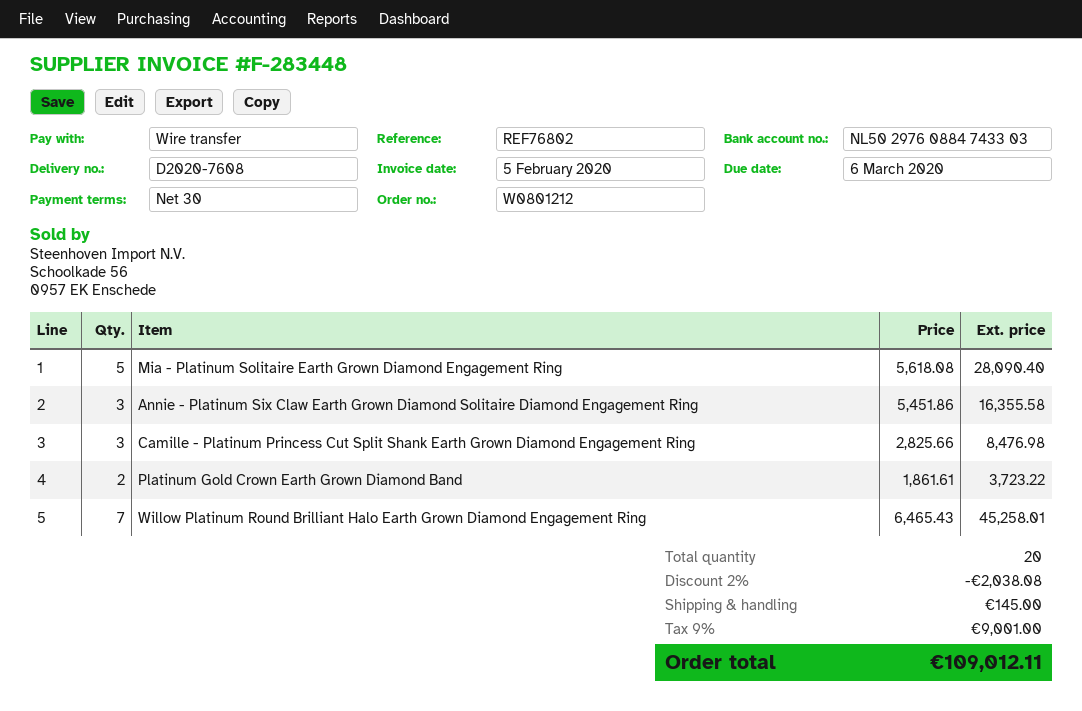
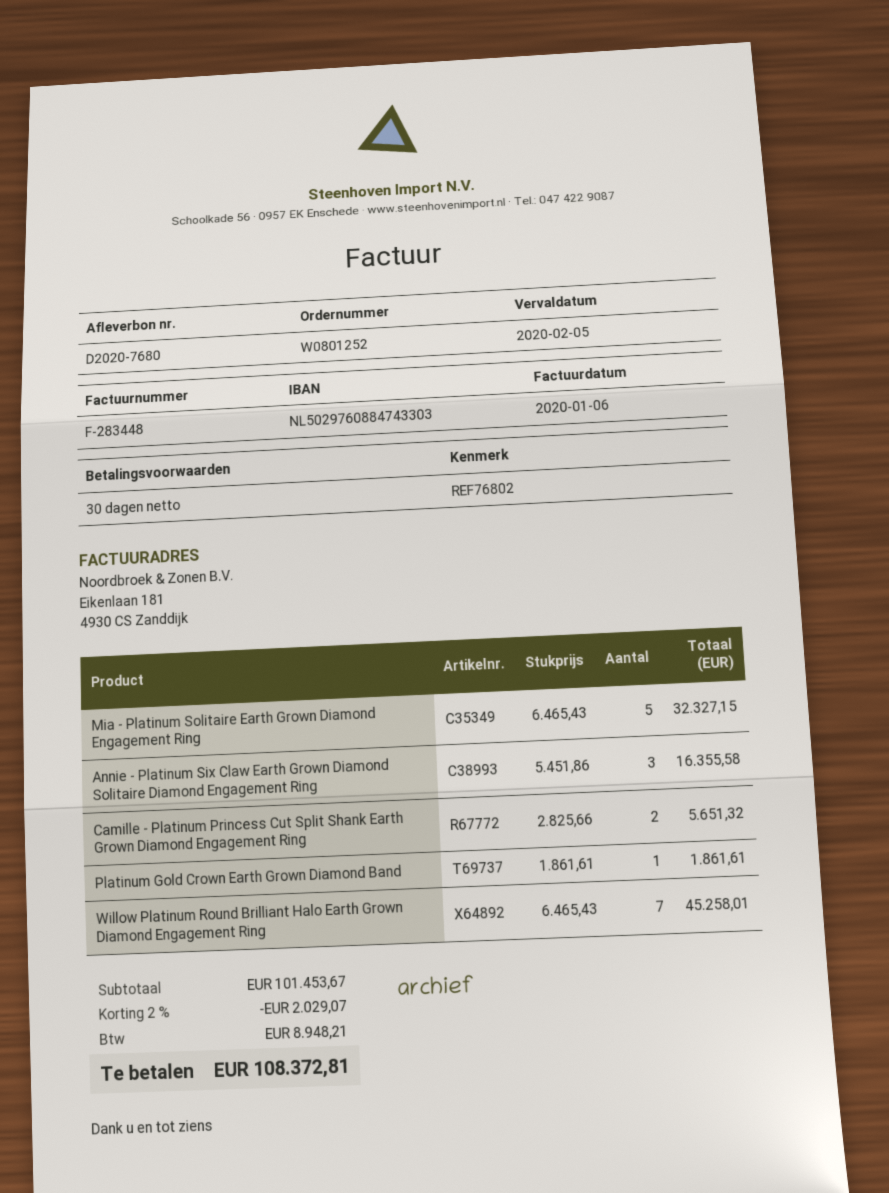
order number: W0801212 -> W0801252
delivery note number: D2020-7608 -> D2020-7680
invoice date: 2020-02-05 -> 2020-01-06
due date: 2020-03-06 -> 2020-02-05
Mia - Platinum Solitaire Earth Grown Diamond Engagement Ring: 5 x 5618.08 = 28090.40 -> 5 x 6465.43 = 32327.15
Camille - Platinum Princess Cut Split Shank Earth Grown Diamond Engagement Ring: 3 x 2825.66 = 8476.98 -> 2 x 2825.66 = 5651.32
Platinum Gold Crown Earth Grown Diamond Band: 2 x 1861.61 = 3723.22 -> 1 x 1861.61 = 1861.61
discount: 2% = 2038.08 -> 2% = 2029.07
shipping: 145.00 -> none
tax: 9001.00 -> 8948.21
total: 109012.11 -> 108372.81

